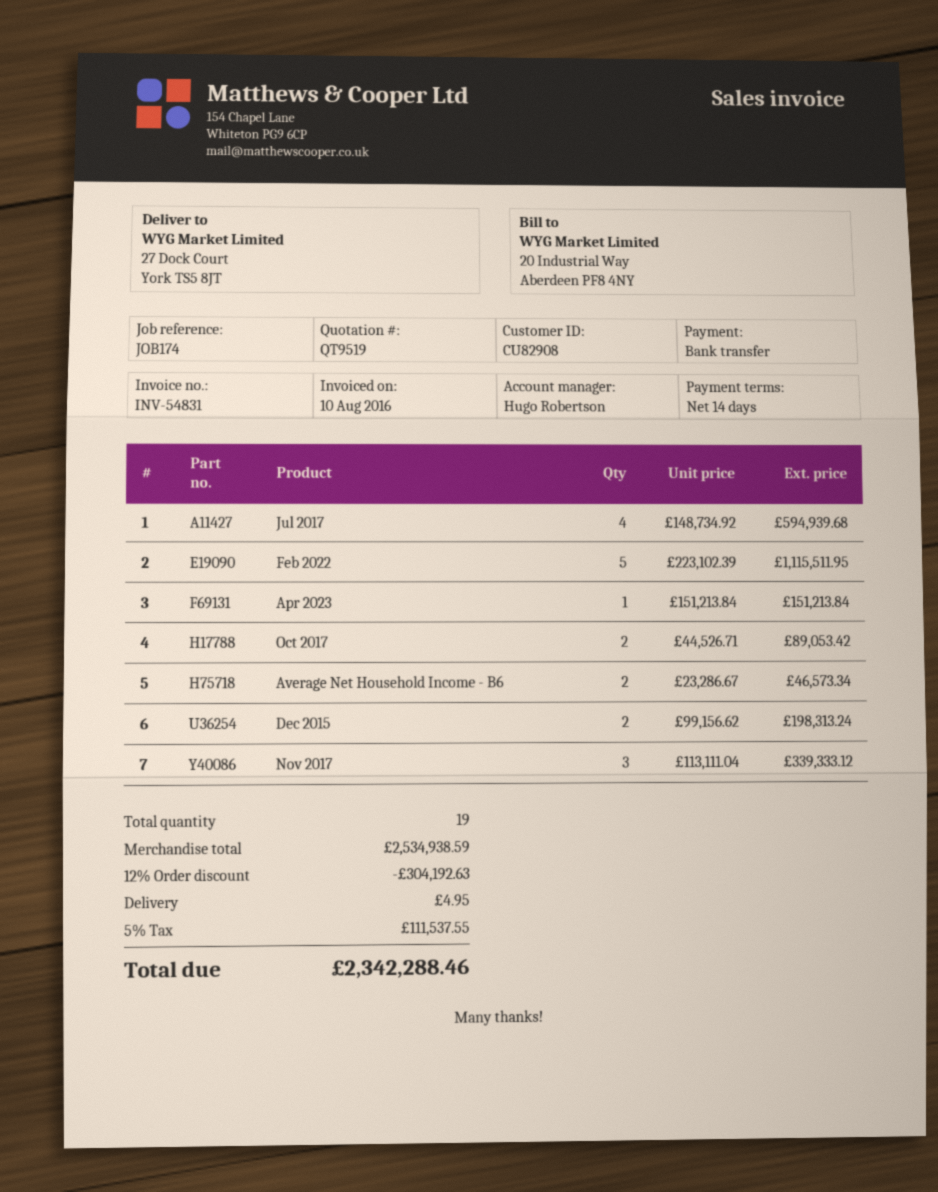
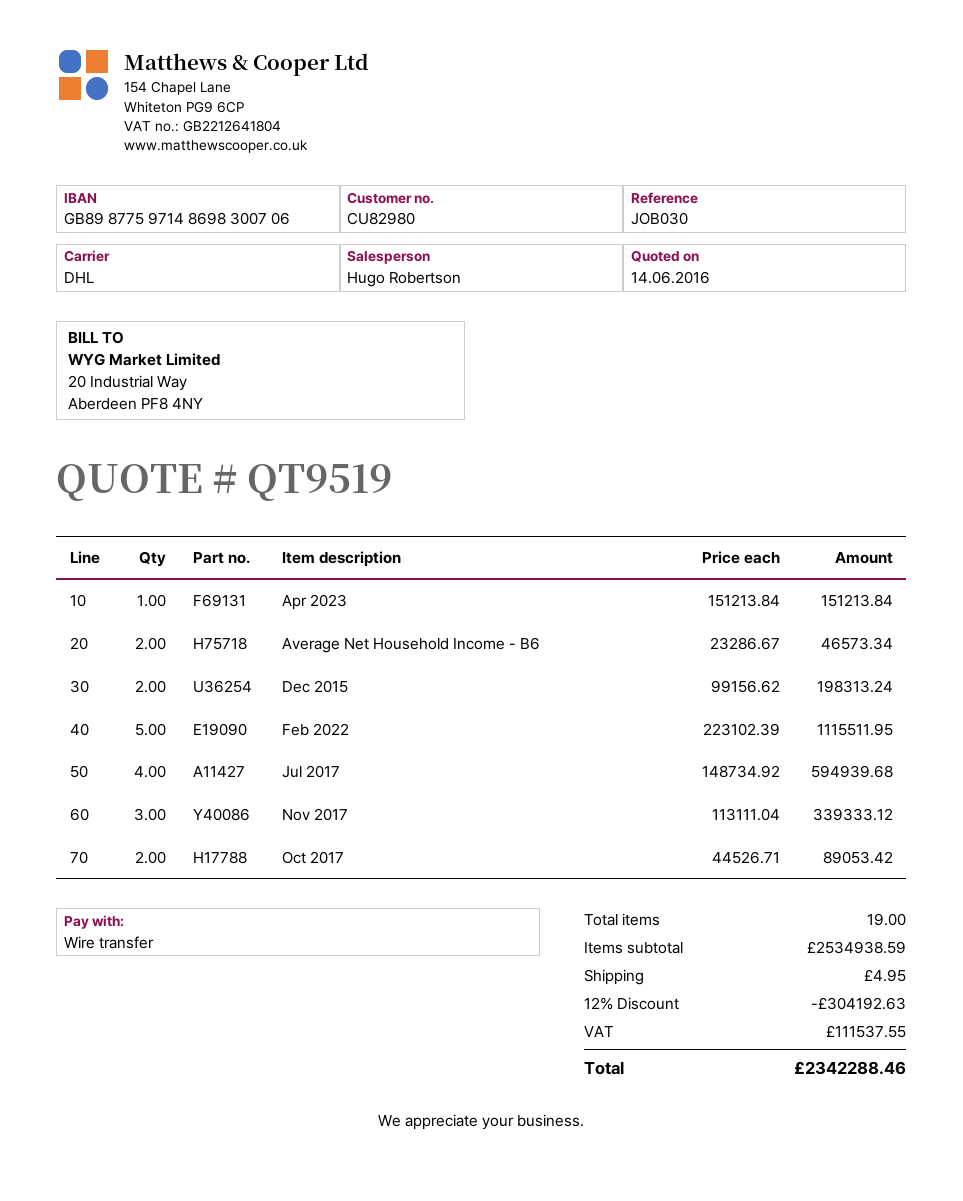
customer number: CU82908 -> CU82980
reference: JOB174 -> JOB030

